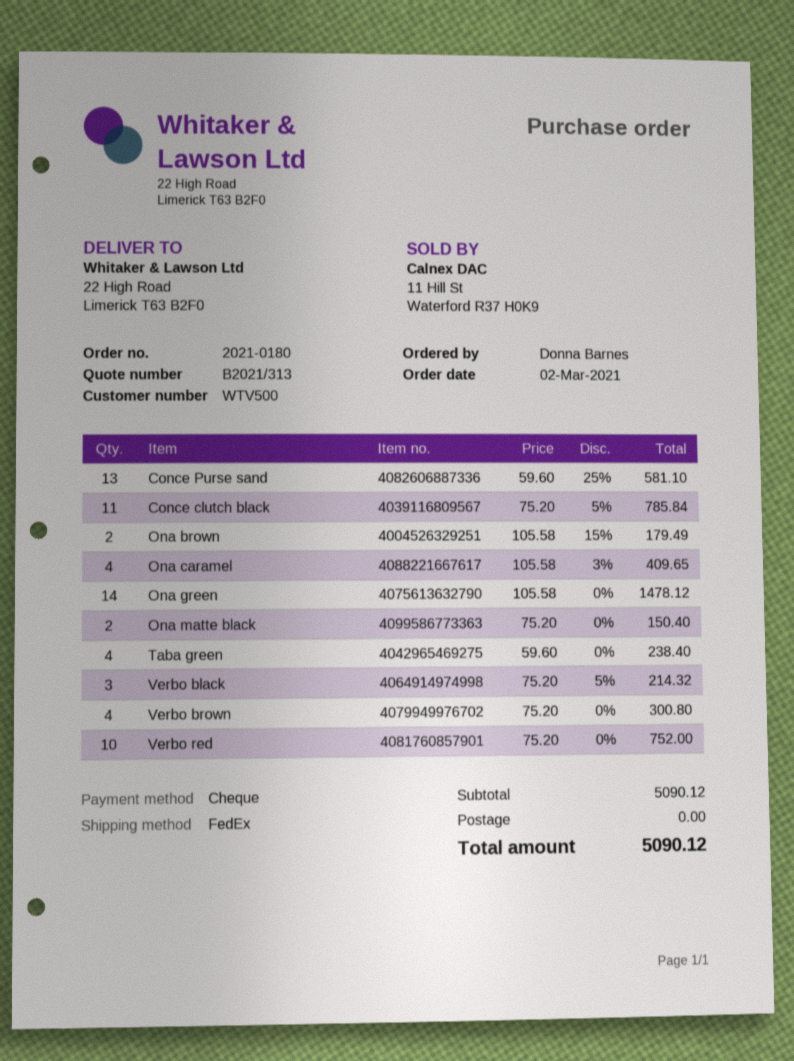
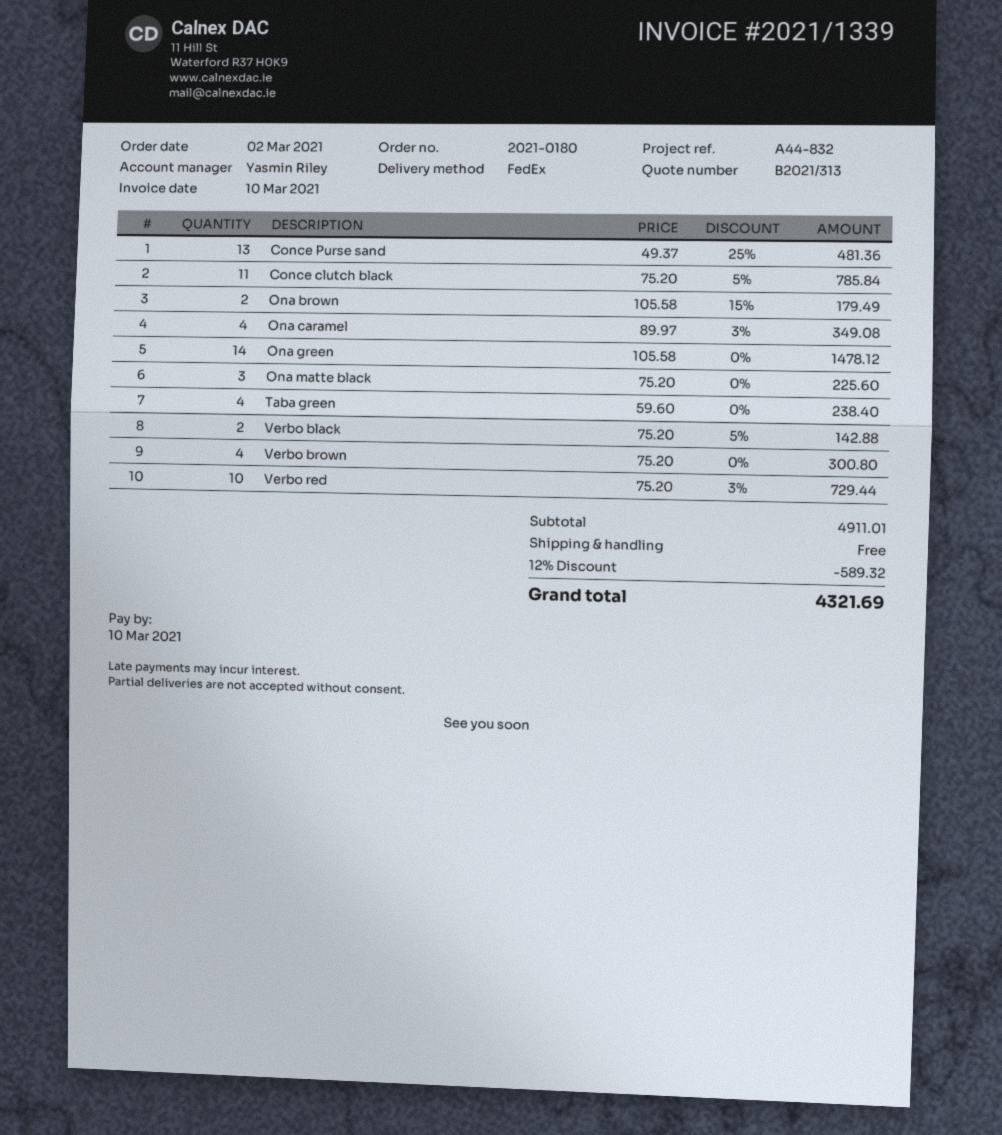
Conce Purse sand: 13 x 59.60 - 25% = 581.10 -> 13 x 49.37 - 25% = 481.36
Ona caramel: 4 x 105.58 - 3% = 409.65 -> 4 x 89.97 - 3% = 349.08
Ona matte black: 2 x 75.20 = 150.40 -> 3 x 75.20 = 225.60
Verbo black: 3 x 75.20 - 5% = 214.32 -> 2 x 75.20 - 5% = 142.88
Verbo red: 10 x 75.20 = 752.00 -> 10 x 75.20 - 3% = 729.44
subtotal: 5090.12 -> 4911.01
discount: none -> 12% = 589.32
total: 5090.12 -> 4321.69

